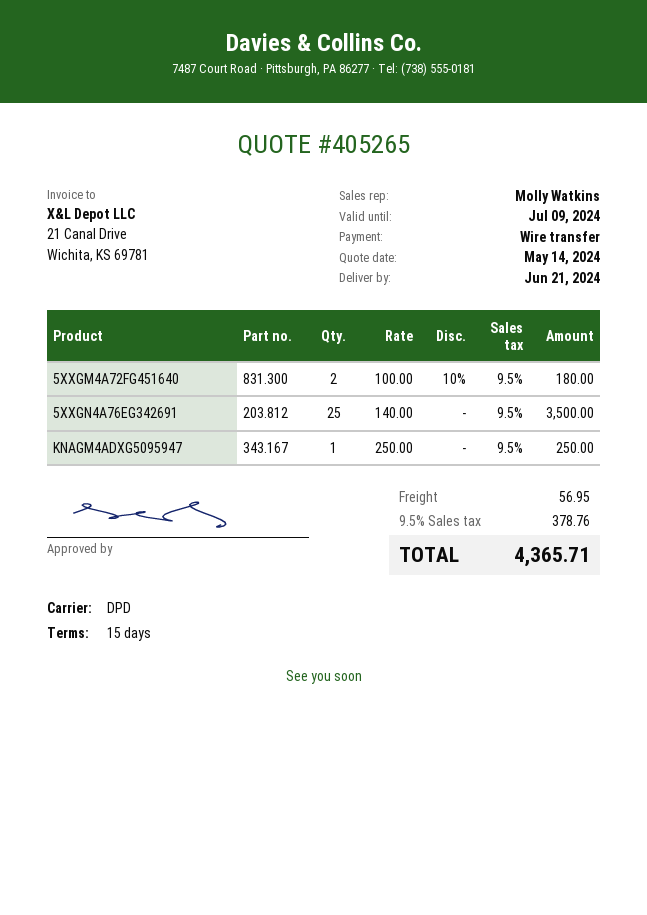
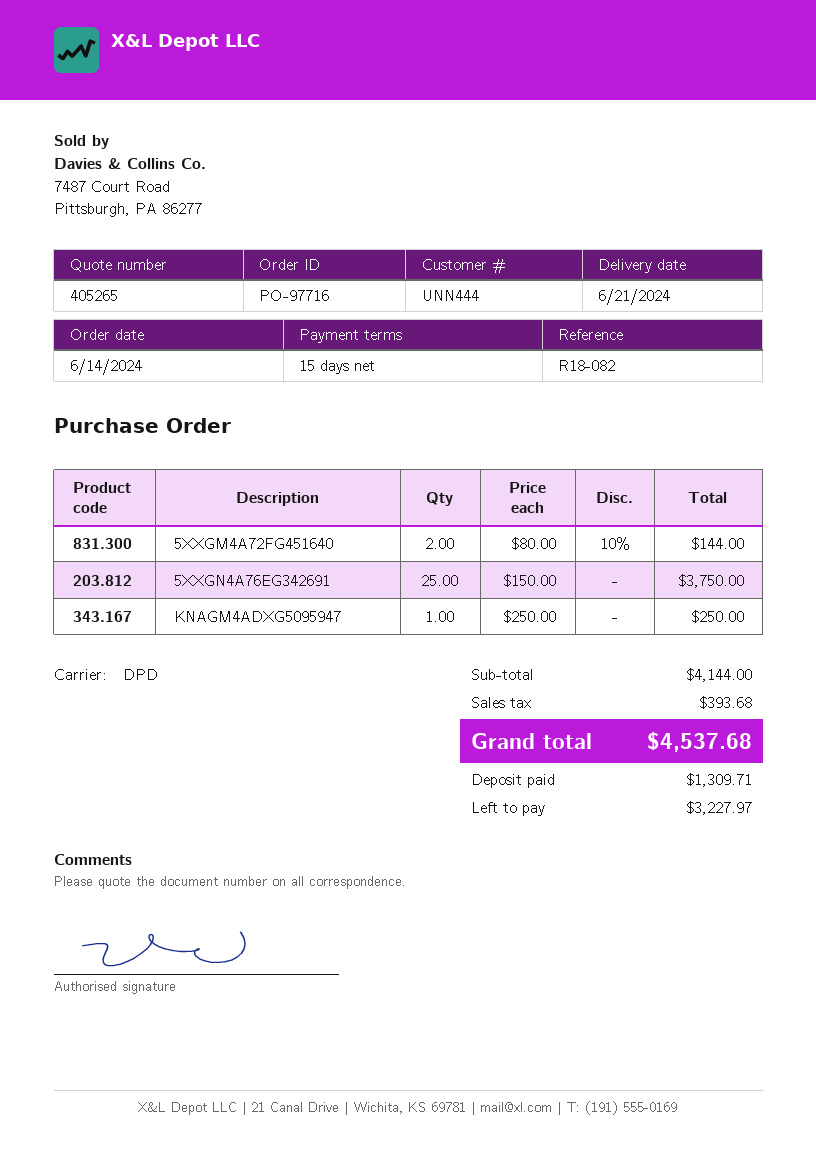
5XXGM4A72FG451640: 2 x 100.00 - 10% = 180.00 -> 2 x 80.00 - 10% = 144.00
5XXGN4A76EG342691: 25 x 140.00 = 3500.00 -> 25 x 150.00 = 3750.00
shipping: 56.95 -> none
tax: 378.76 -> 393.68
total: 4365.71 -> 4537.68

